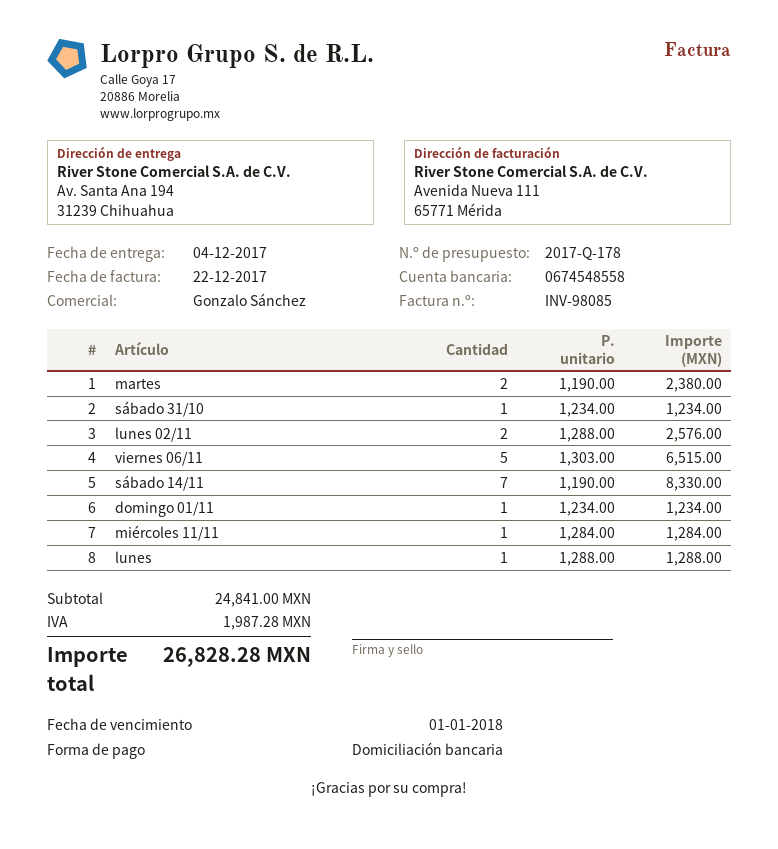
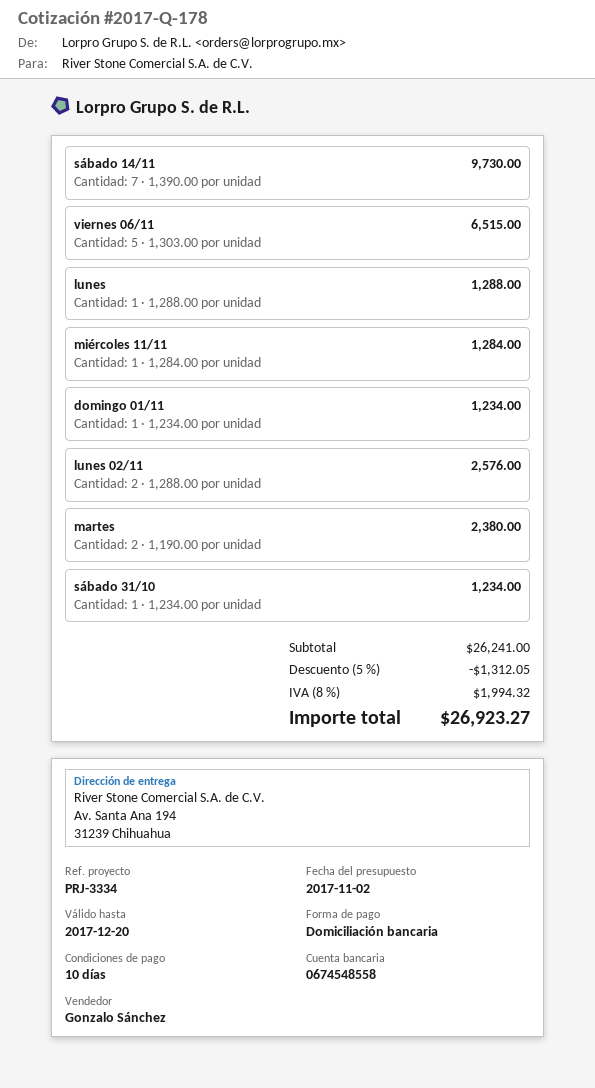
sábado 14/11: 7 x 1190.00 = 8330.00 -> 7 x 1390.00 = 9730.00
subtotal: 24841.00 -> 26241.00
discount: none -> 5% = 1312.05
tax: 1987.28 -> 1994.32
total: 26828.28 -> 26923.27

